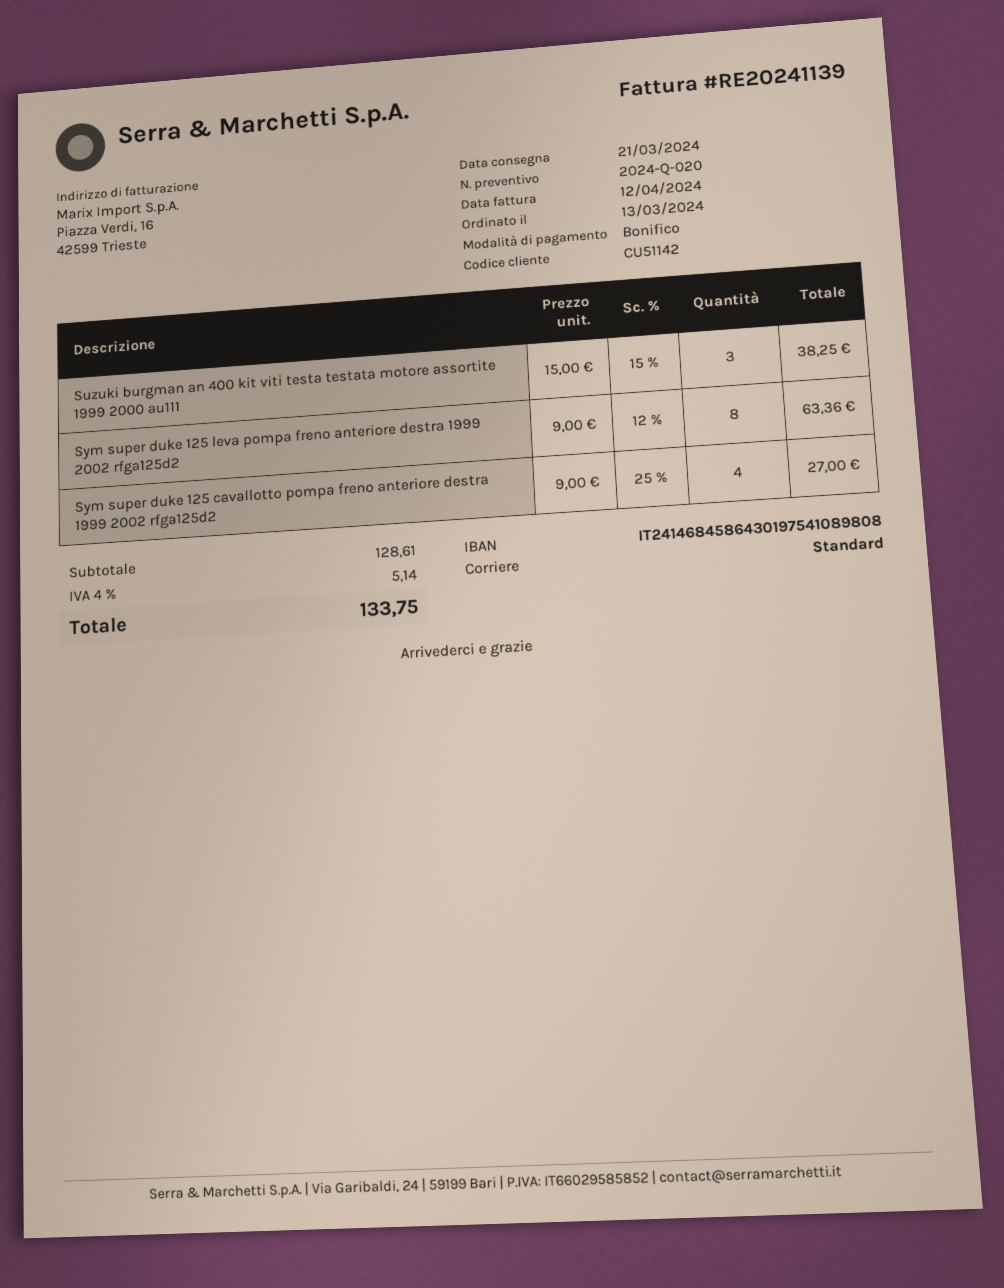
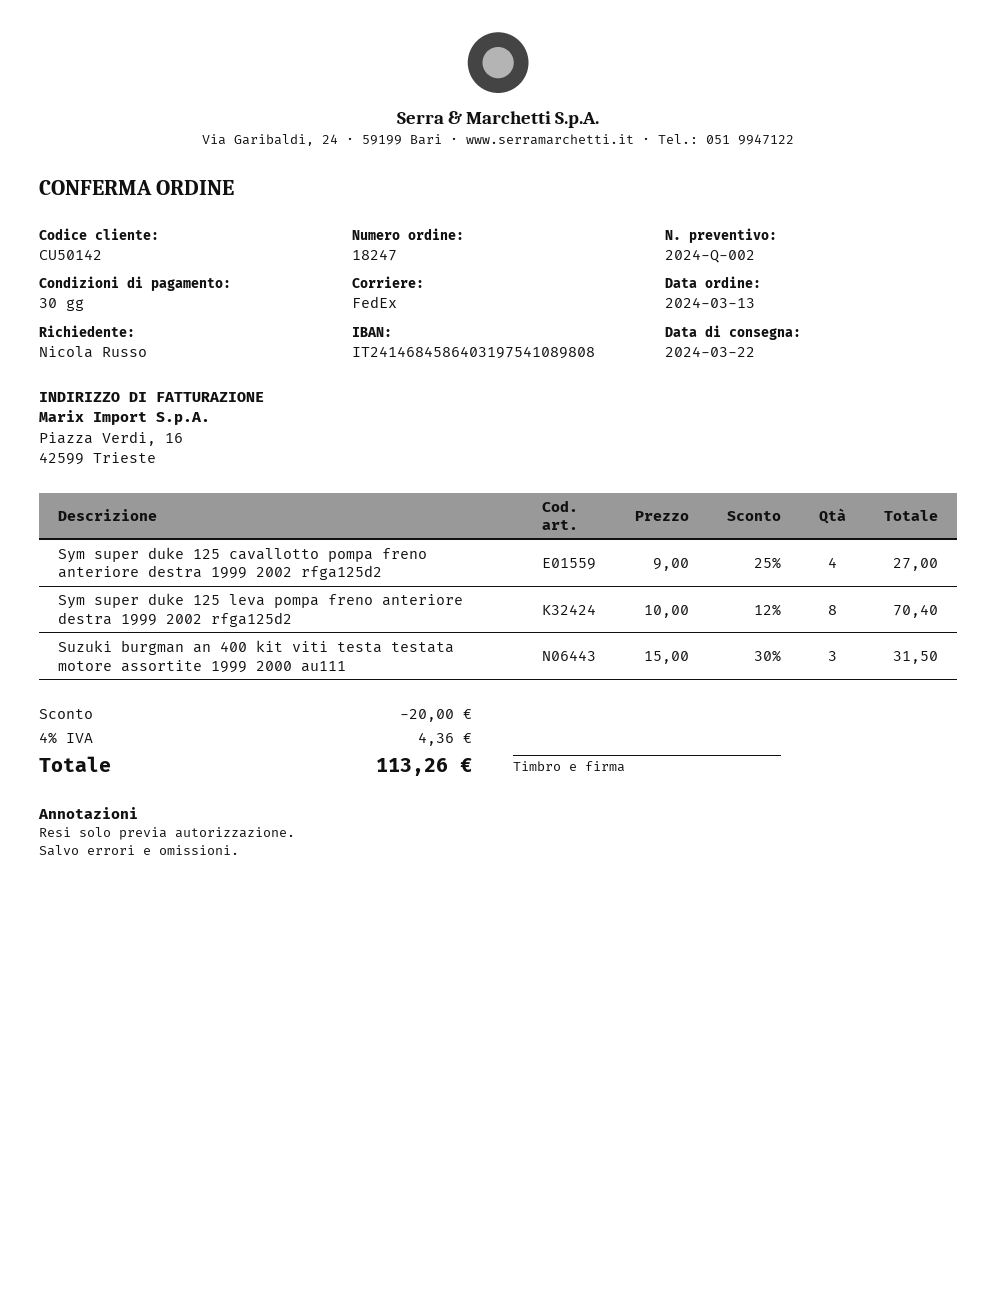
quote number: 2024-Q-020 -> 2024-Q-002
delivery date: 2024-03-21 -> 2024-03-22
customer number: CU51142 -> CU50142
bank account: IT2414684586430197541089808 -> IT2414684586403197541089808
shipping method: standard -> FedEx
Suzuki burgman an 400 kit viti testa testata motore assortite 1999 2000 au111: 3 x 15.00 - 15% = 38.25 -> 3 x 15.00 - 30% = 31.50
Sym super duke 125 leva pompa freno anteriore destra 1999 2002 rfga125d2: 8 x 9.00 - 12% = 63.36 -> 8 x 10.00 - 12% = 70.40
discount: none -> 20.00
tax: 4% = 5.14 -> 4% = 4.36
total: 133.75 -> 113.26

